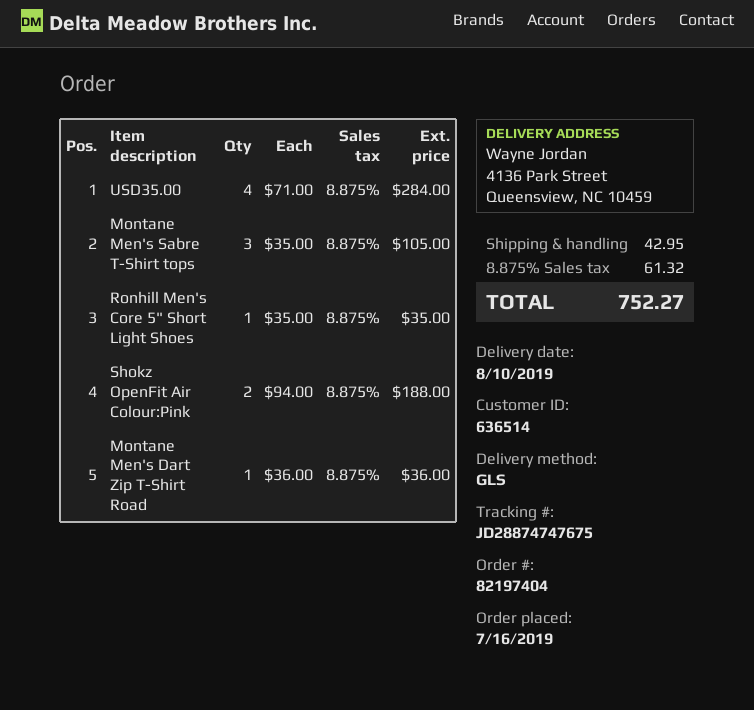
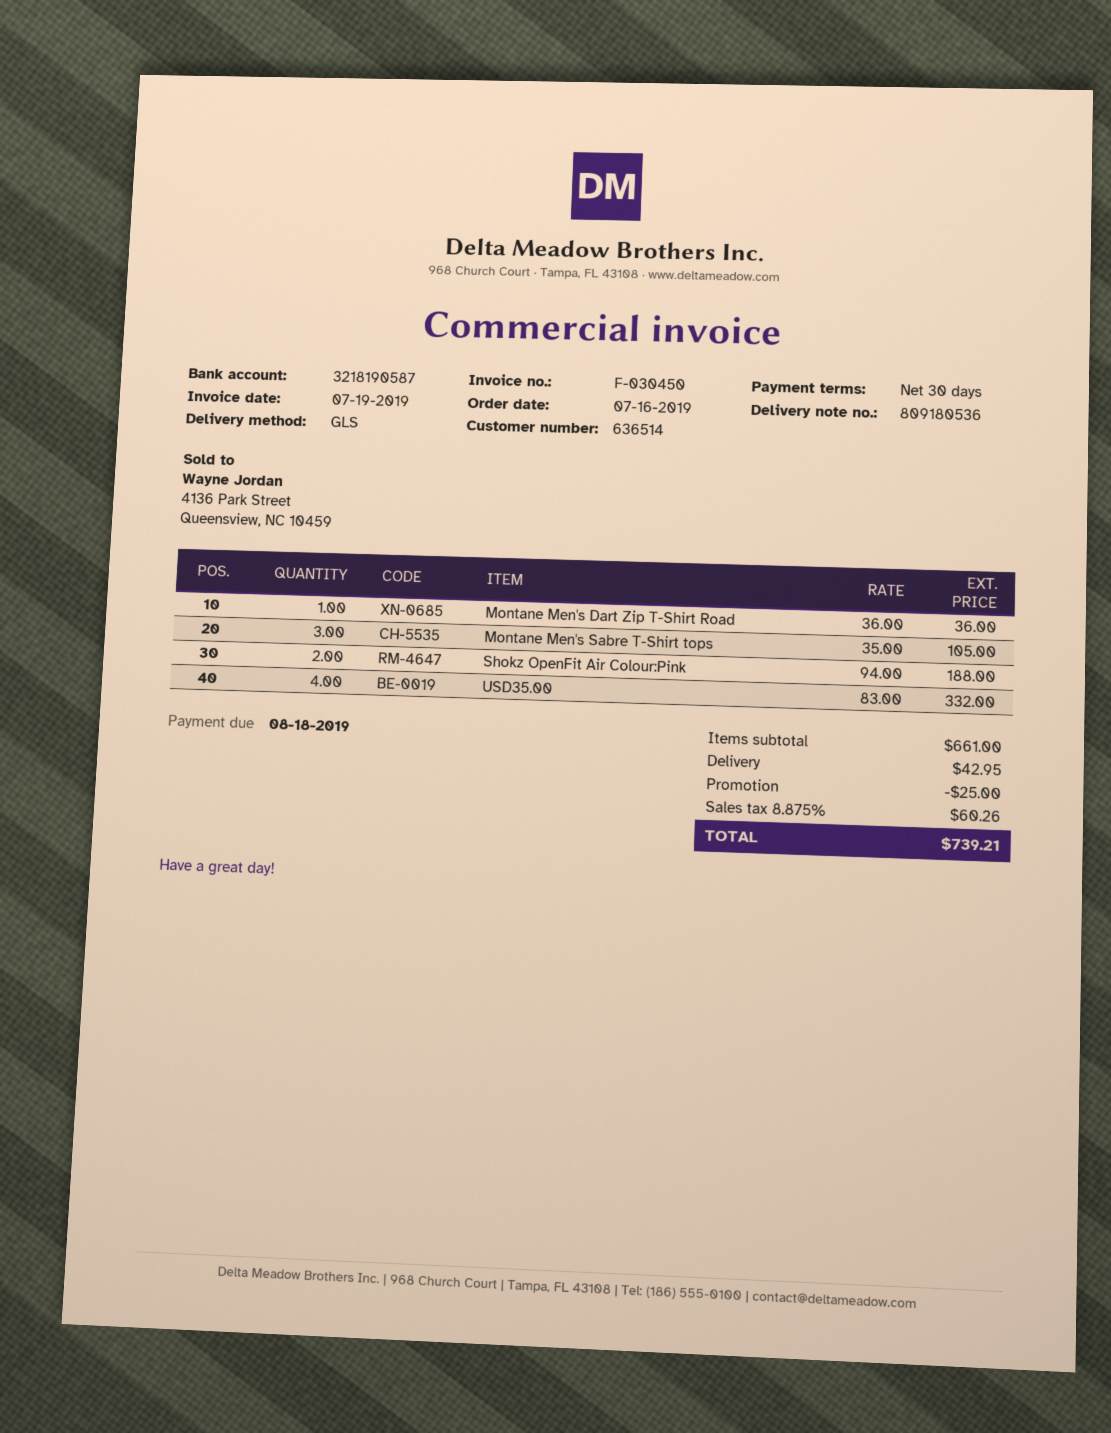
USD35.00: 4 x 71.00 = 284.00 -> 4 x 83.00 = 332.00
Ronhill Men's Core 5" Short Light Shoes: 1 x 35.00 = 35.00 -> none
discount: none -> 25.00
tax: 8.875% = 61.32 -> 8.875% = 60.26
total: 752.27 -> 739.21

